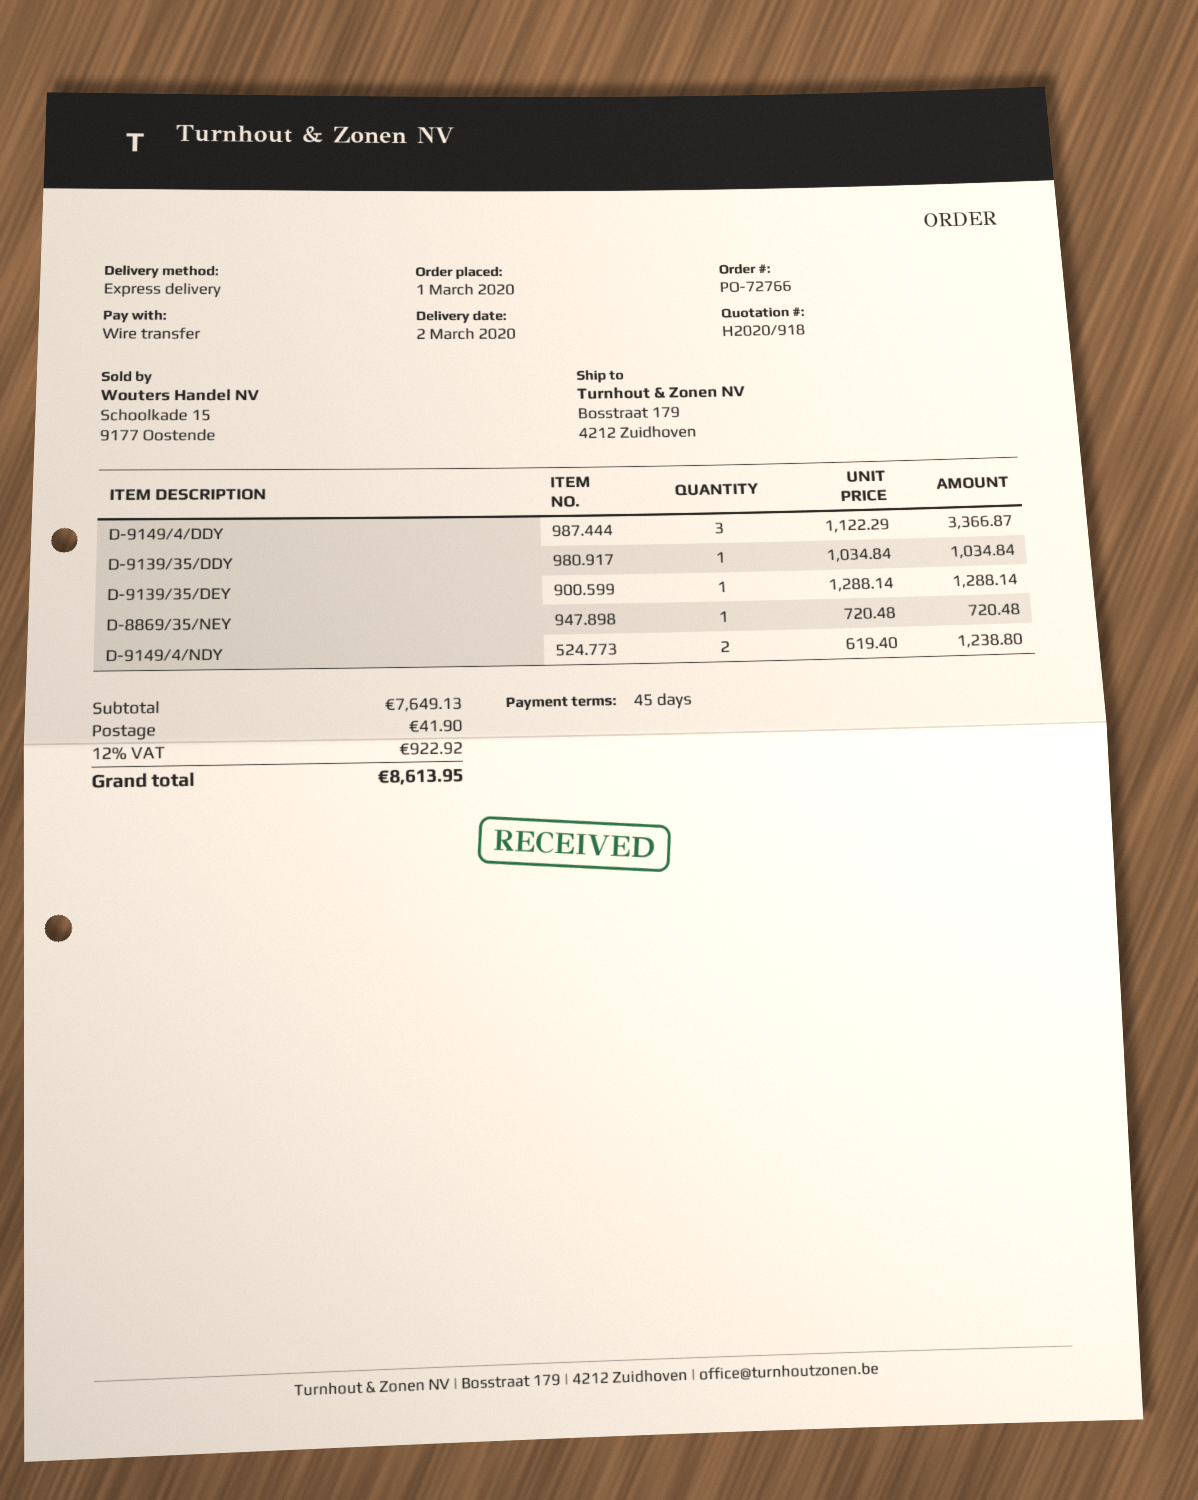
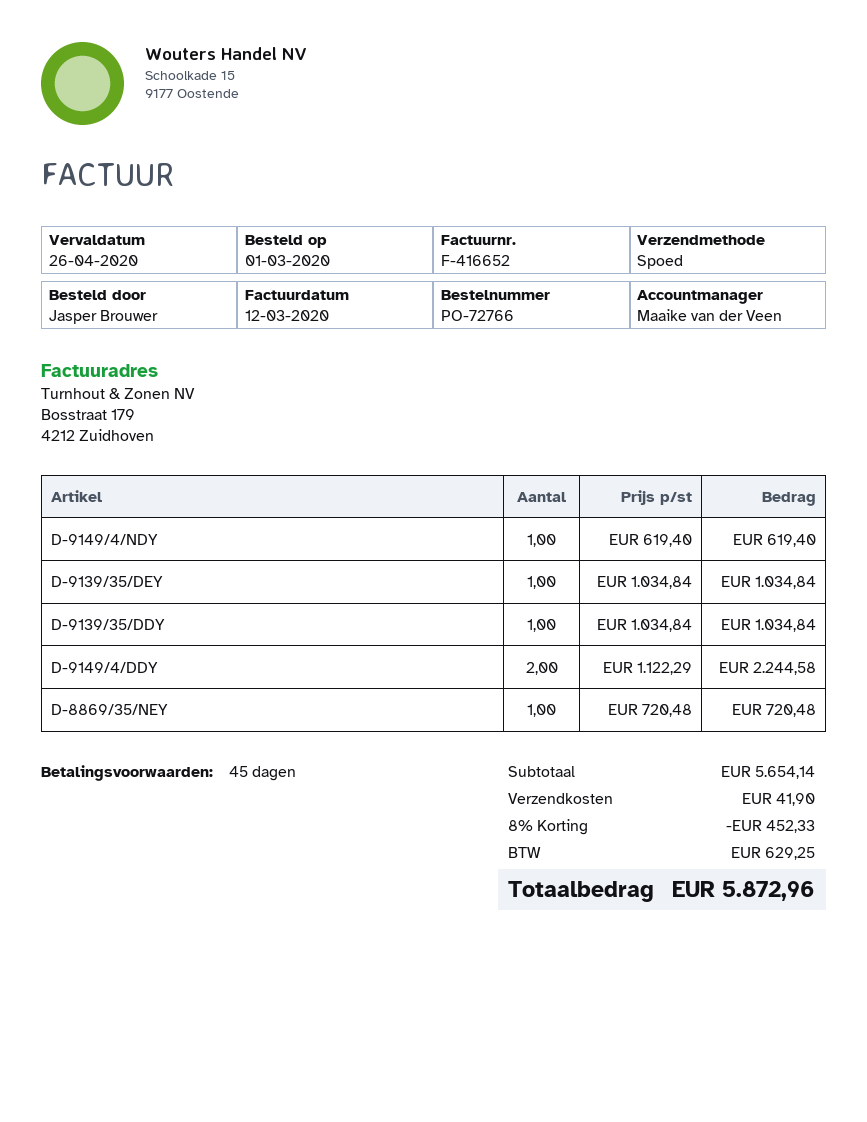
D-9149/4/DDY: 3 x 1122.29 = 3366.87 -> 2 x 1122.29 = 2244.58
D-9139/35/DEY: 1 x 1288.14 = 1288.14 -> 1 x 1034.84 = 1034.84
D-9149/4/NDY: 2 x 619.40 = 1238.80 -> 1 x 619.40 = 619.40
subtotal: 7649.13 -> 5654.14
discount: none -> 8% = 452.33
tax: 922.92 -> 629.25
total: 8613.95 -> 5872.96

